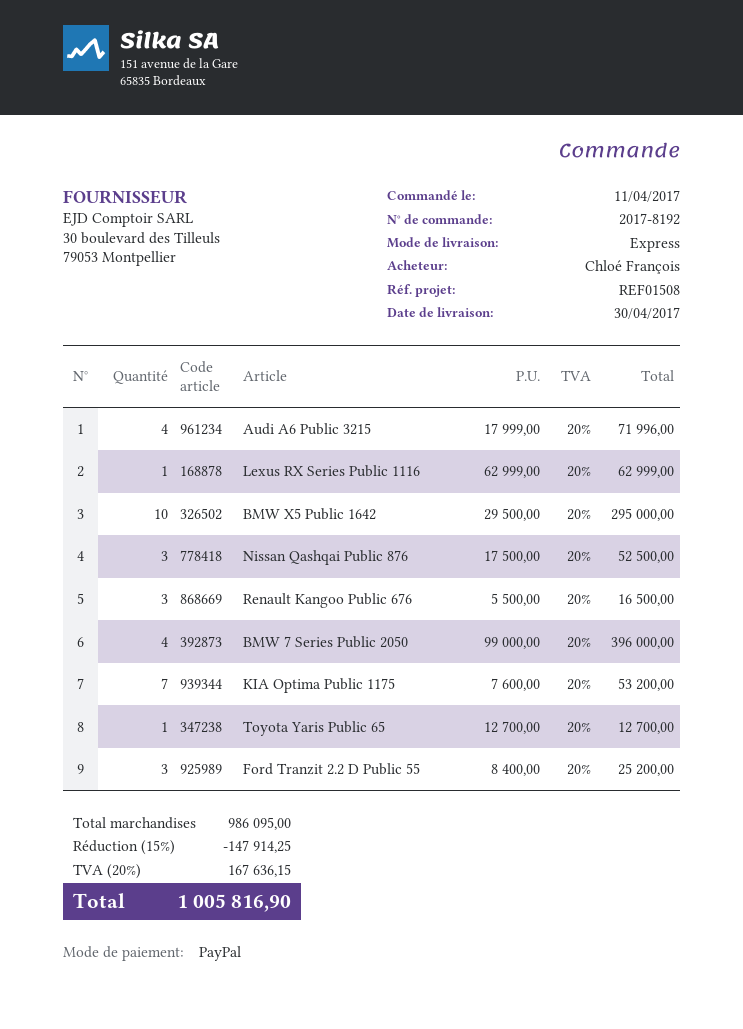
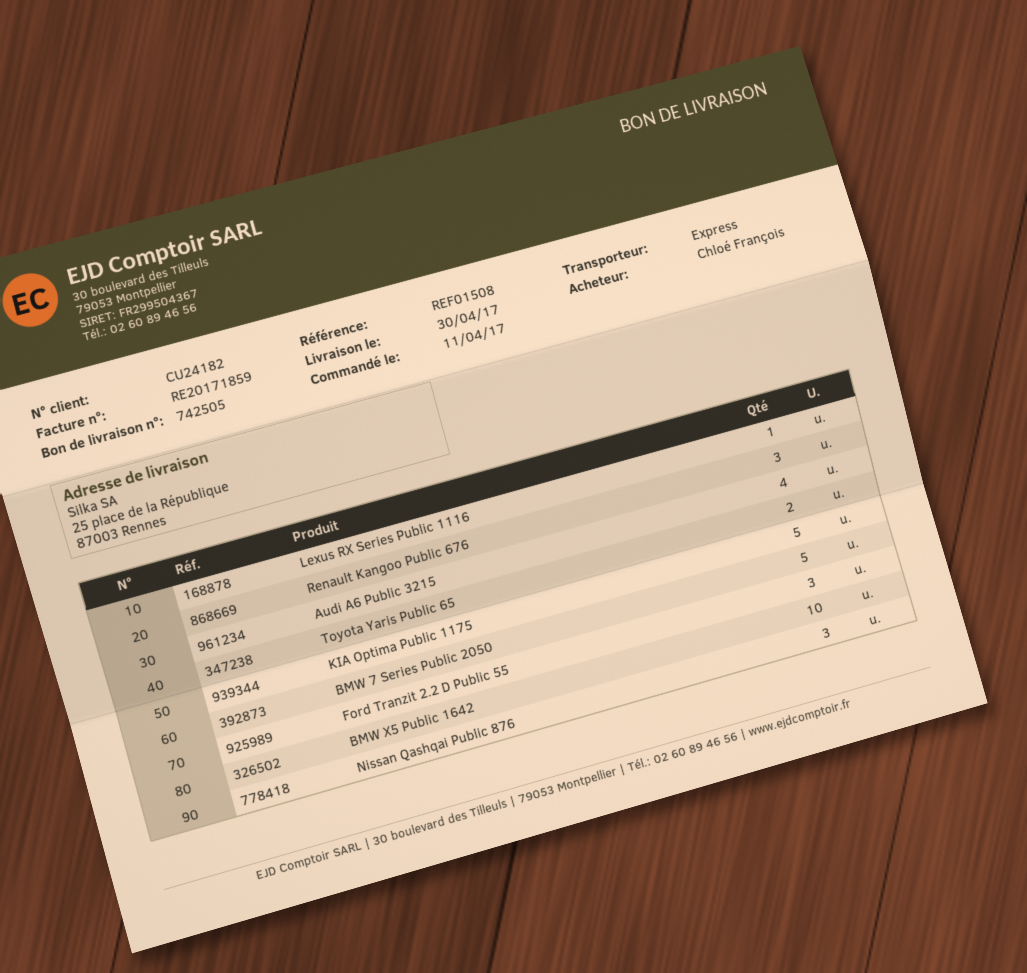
BMW 7 Series Public 2050: 4 -> 5
KIA Optima Public 1175: 7 -> 5
Toyota Yaris Public 65: 1 -> 2

